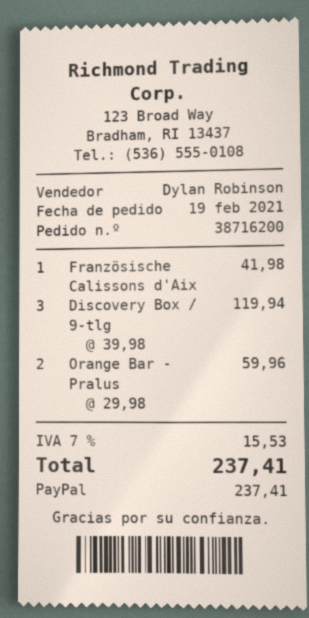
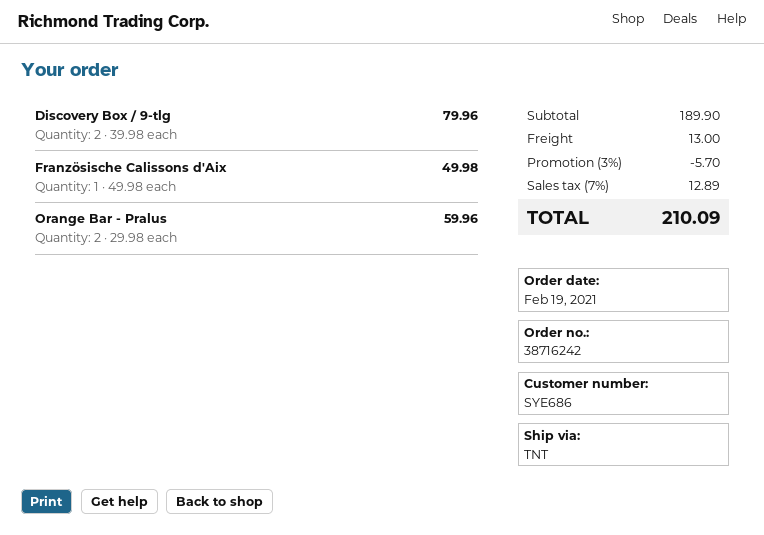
order number: 38716200 -> 38716242
Französische Calissons d'Aix: 1 x 41.98 = 41.98 -> 1 x 49.98 = 49.98
Discovery Box / 9-tlg: 3 x 39.98 = 119.94 -> 2 x 39.98 = 79.96
discount: none -> 3% = 5.70
shipping: none -> 13.00
tax: 7% = 15.53 -> 7% = 12.89
total: 237.41 -> 210.09

